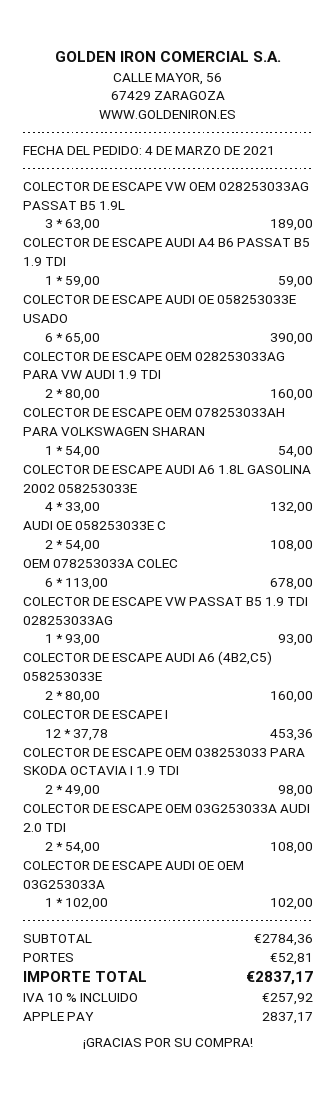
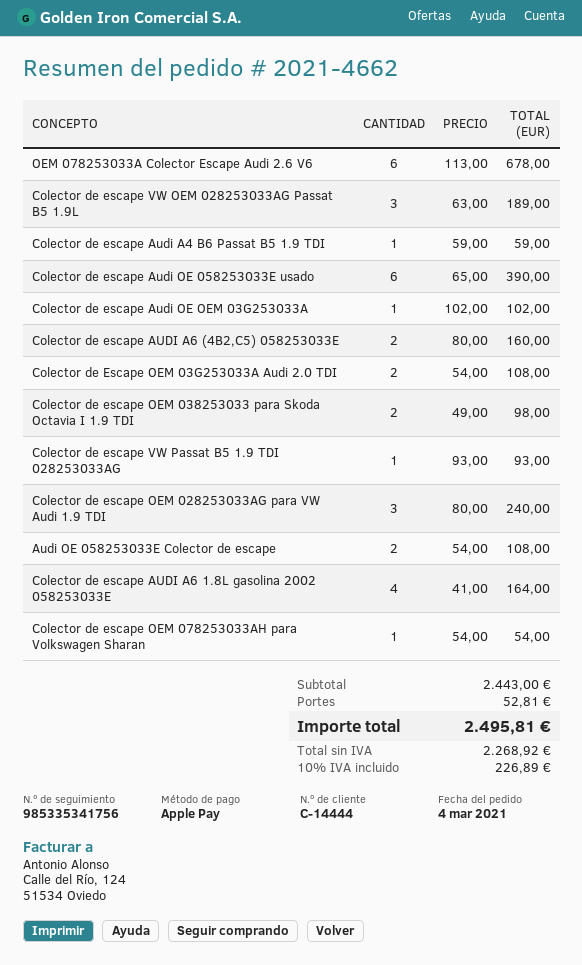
COLECTOR DE ESCAPE OEM 028253033AG PARA VW AUDI 1.9 TDI: 2 x 80.00 = 160.00 -> 3 x 80.00 = 240.00
COLECTOR DE ESCAPE AUDI A6 1.8L GASOLINA 2002 058253033E: 4 x 33.00 = 132.00 -> 4 x 41.00 = 164.00
COLECTOR DE ESCAPE I: 12 x 37.78 = 453.36 -> none
subtotal: 2784.36 -> 2443.00
tax: 10% = 257.92 -> 10% = 226.89
total: 2837.17 -> 2495.81

